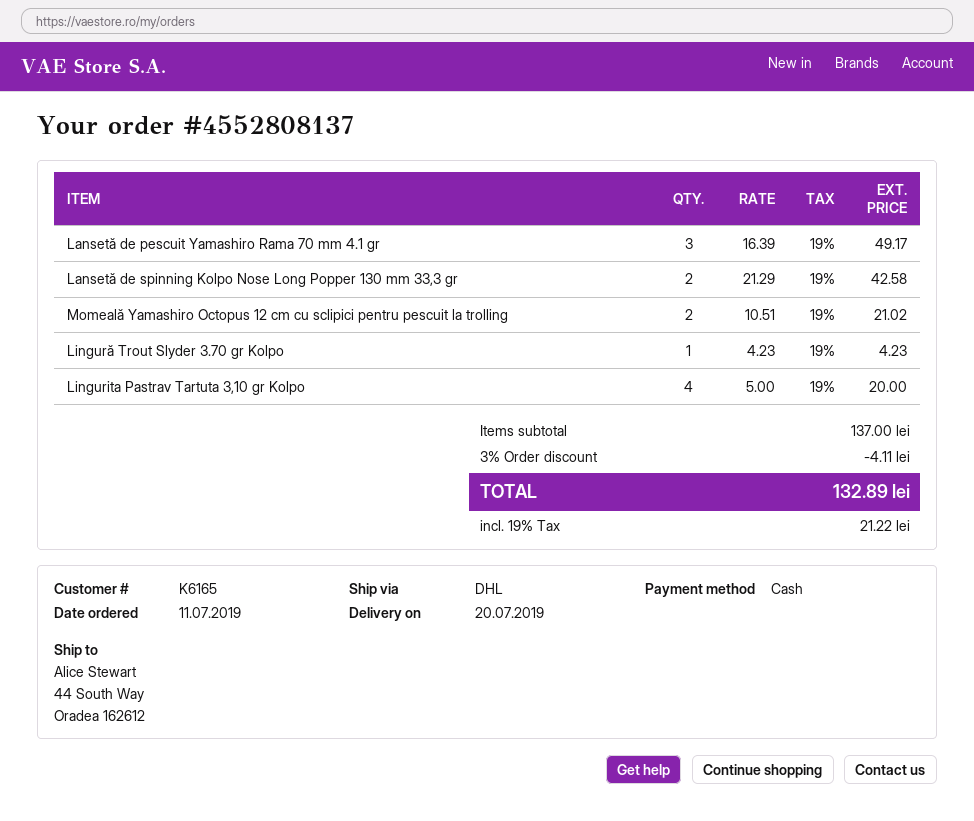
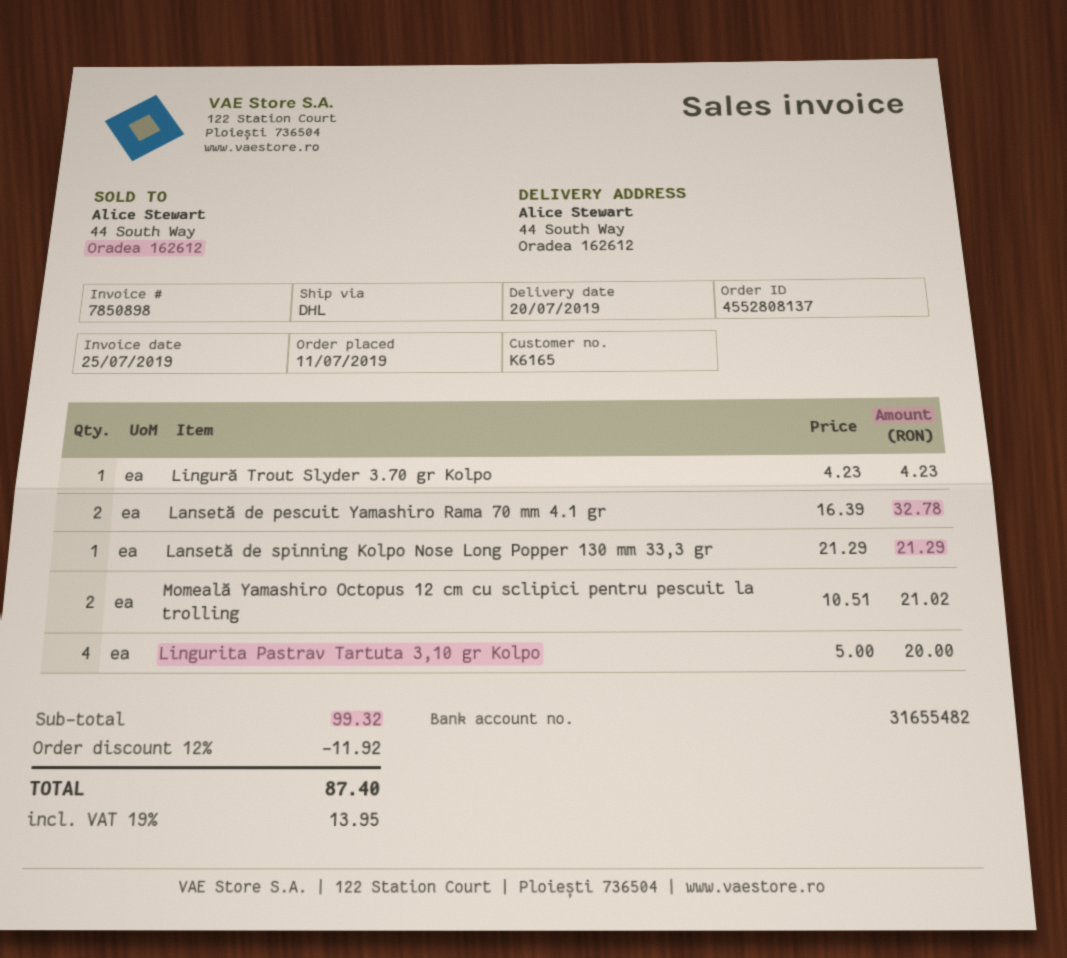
Lansetă de pescuit Yamashiro Rama 70 mm 4.1 gr: 3 x 16.39 = 49.17 -> 2 x 16.39 = 32.78
Lansetă de spinning Kolpo Nose Long Popper 130 mm 33,3 gr: 2 x 21.29 = 42.58 -> 1 x 21.29 = 21.29
subtotal: 137.00 -> 99.32
discount: 3% = 4.11 -> 12% = 11.92
tax: 19% = 21.22 -> 19% = 13.95
total: 132.89 -> 87.40

